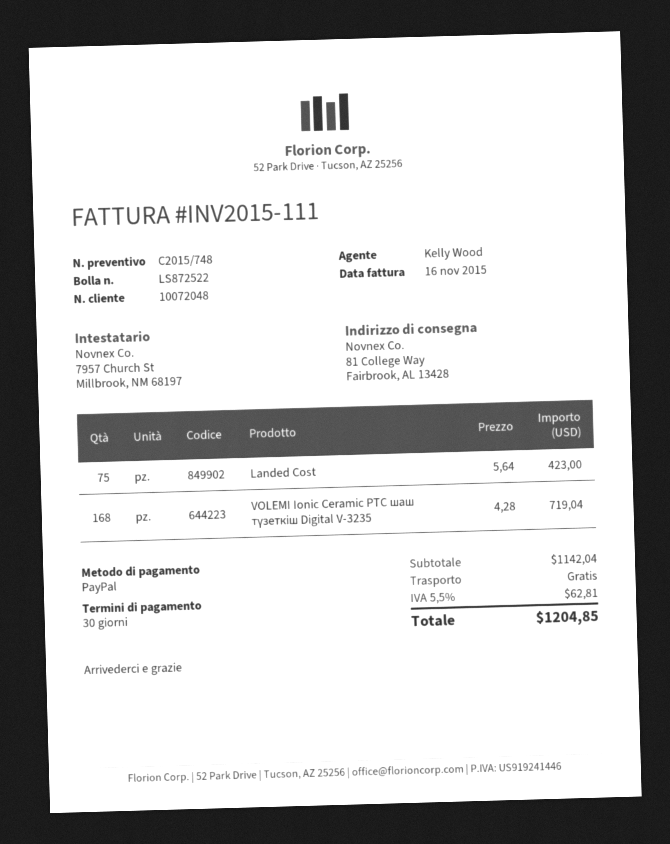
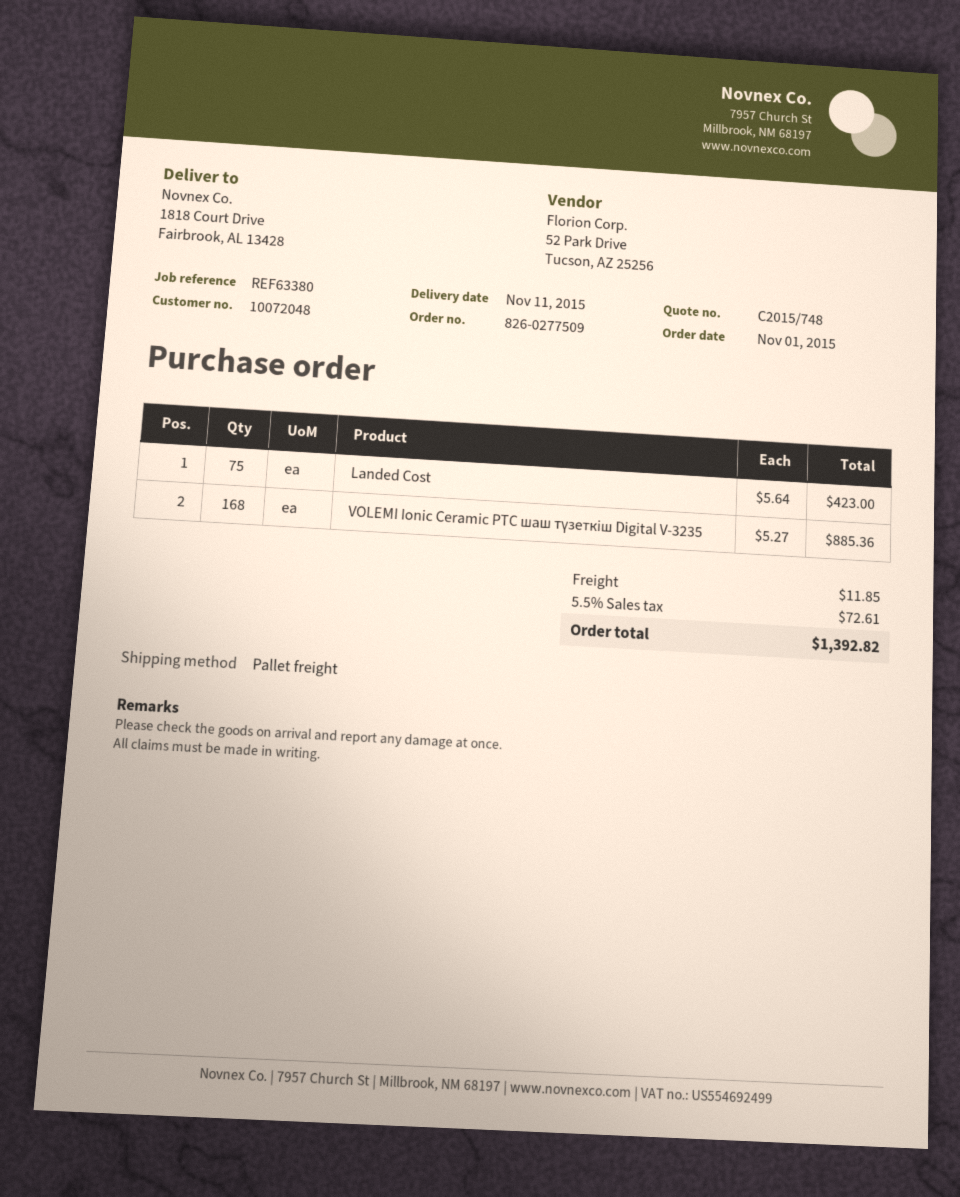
ship to: 81 College Way, Fairbrook, AL 13428 -> 1818 Court Drive, Fairbrook, AL 13428
VOLEMI Ionic Ceramic PTC шаш түзеткіш Digital V-3235: 168 x 4.28 = 719.04 -> 168 x 5.27 = 885.36
shipping: 0.00 -> 11.85
tax: 5.5% = 62.81 -> 5.5% = 72.61
total: 1204.85 -> 1392.82

